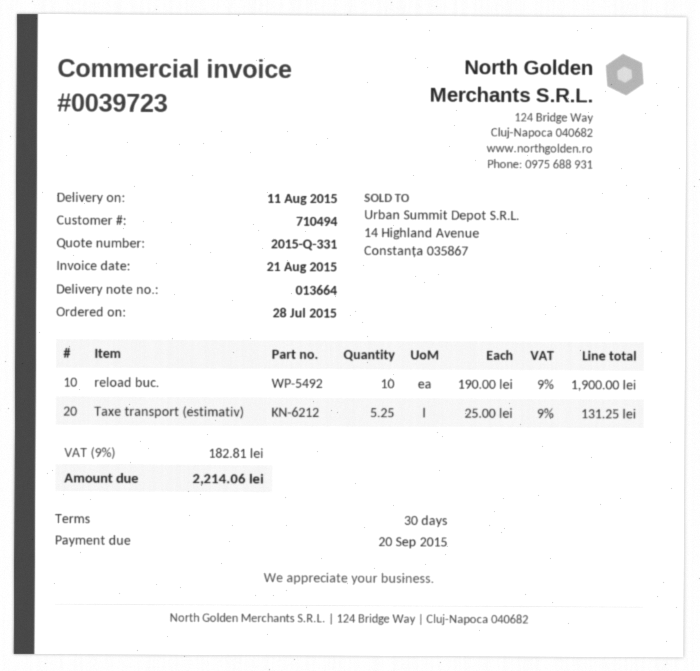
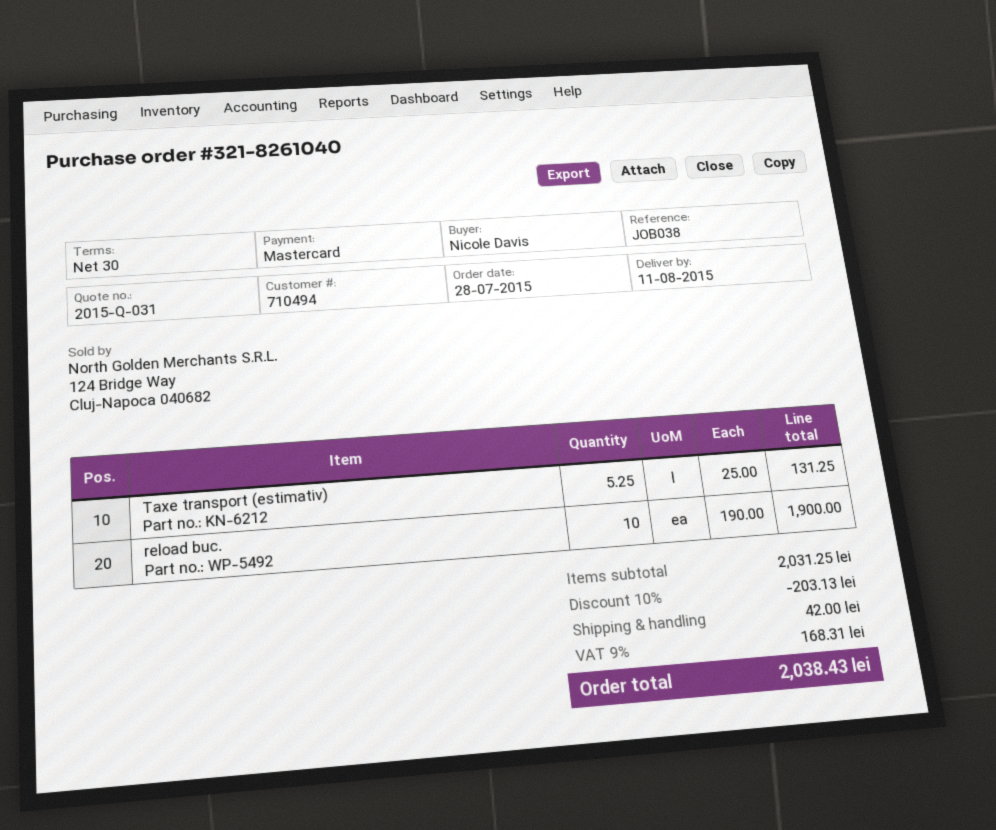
quote number: 2015-Q-331 -> 2015-Q-031
discount: none -> 10% = 203.13
shipping: none -> 42.00
tax: 9% = 182.81 -> 9% = 168.31
total: 2214.06 -> 2038.43

